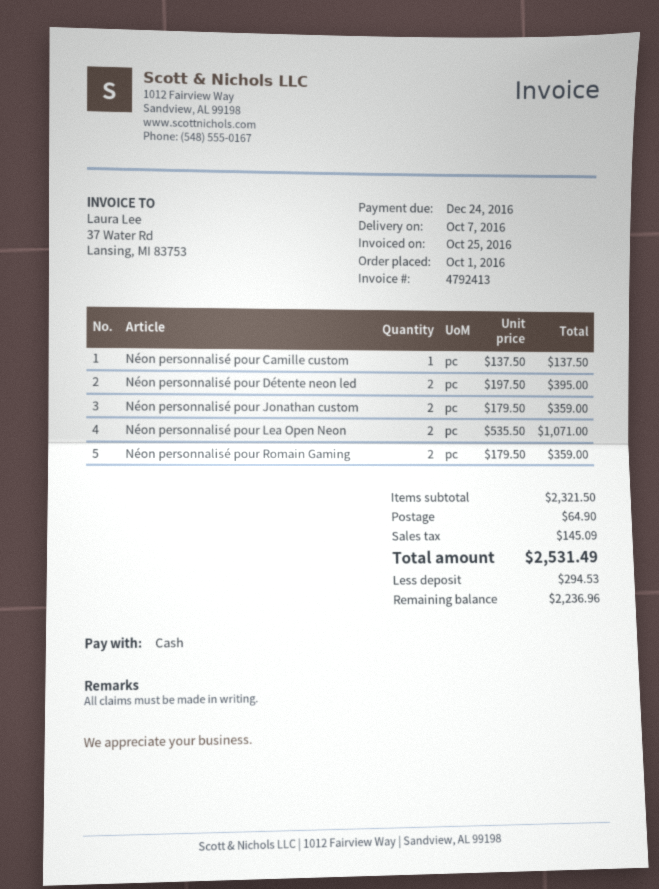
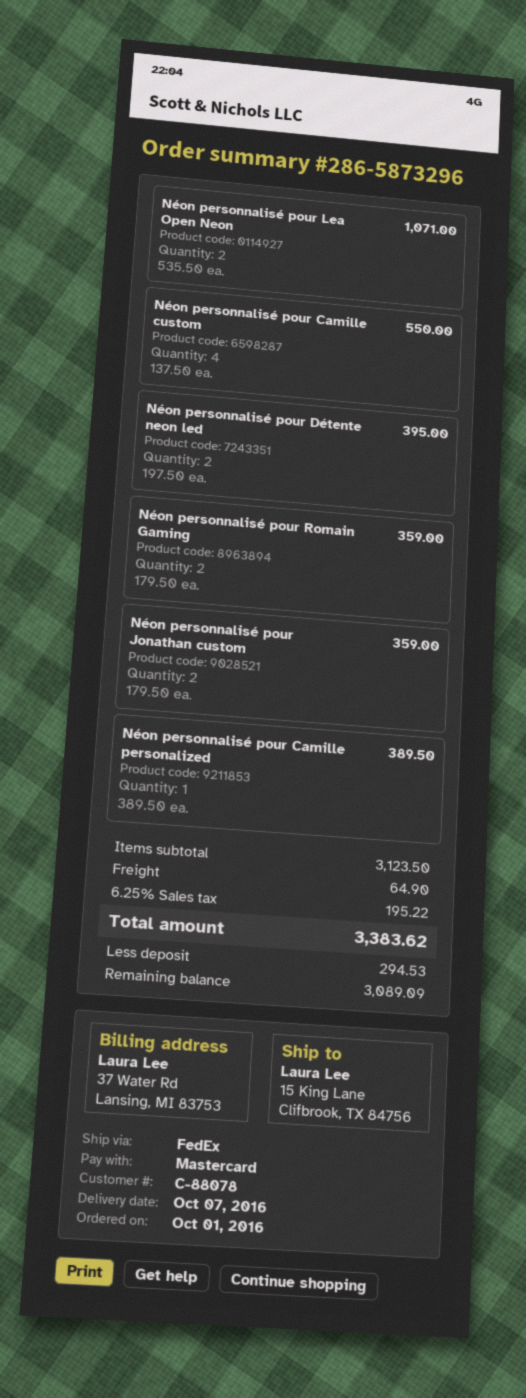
payment method: cash -> Mastercard
Néon personnalisé pour Camille custom: 1 x 137.50 = 137.50 -> 4 x 137.50 = 550.00
Néon personnalisé pour Camille personalized: none -> 1 x 389.50 = 389.50
subtotal: 2321.50 -> 3123.50
tax: 145.09 -> 195.22
total: 2531.49 -> 3383.62
balance: 2236.96 -> 3089.09

